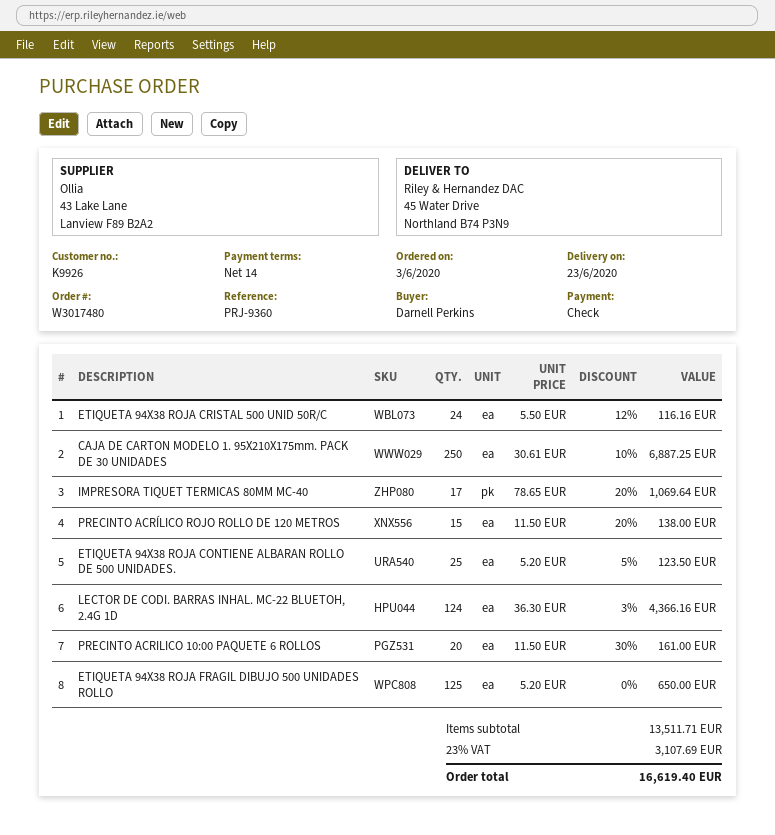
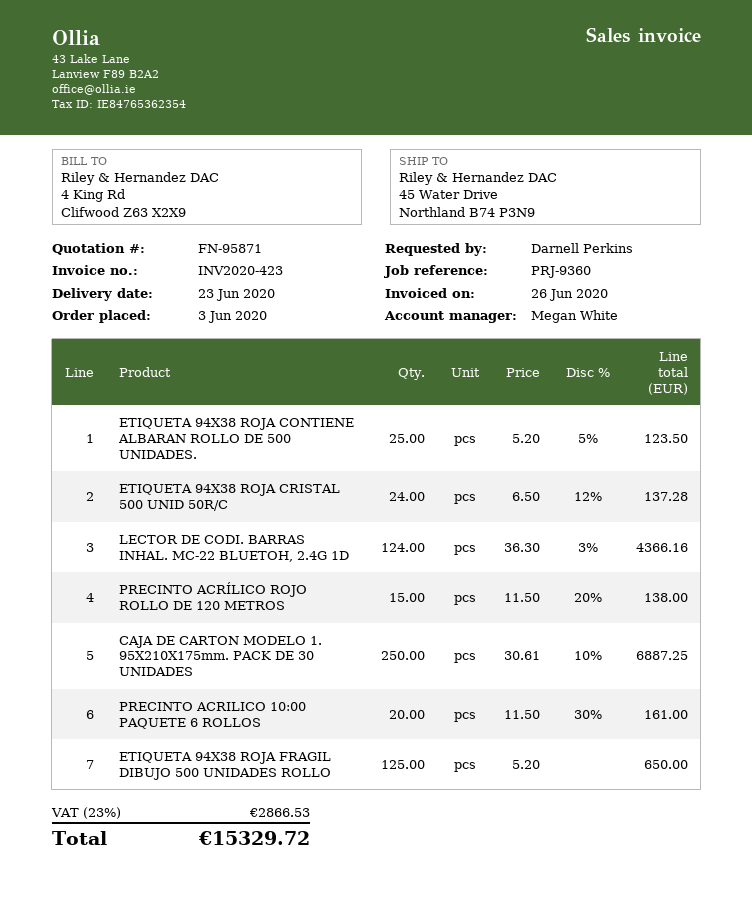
ETIQUETA 94X38 ROJA CRISTAL 500 UNID 50R/C: 24 x 5.50 - 12% = 116.16 -> 24 x 6.50 - 12% = 137.28
IMPRESORA TIQUET TERMICAS 80MM MC-40: 17 x 78.65 - 20% = 1069.64 -> none
tax: 23% = 3107.69 -> 23% = 2866.53
total: 16619.40 -> 15329.72

